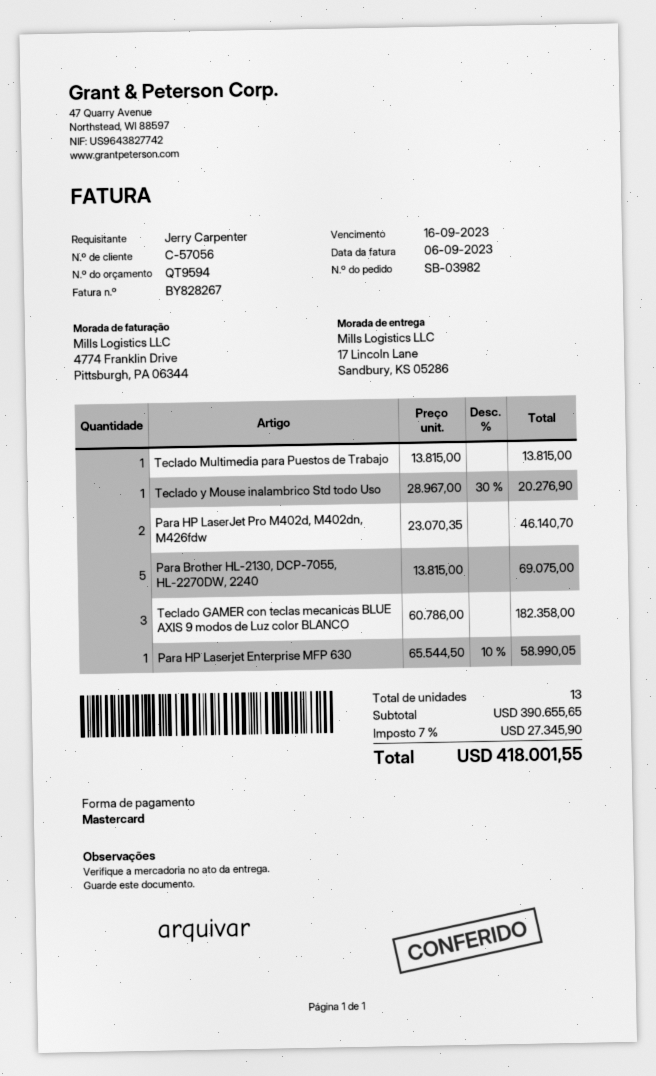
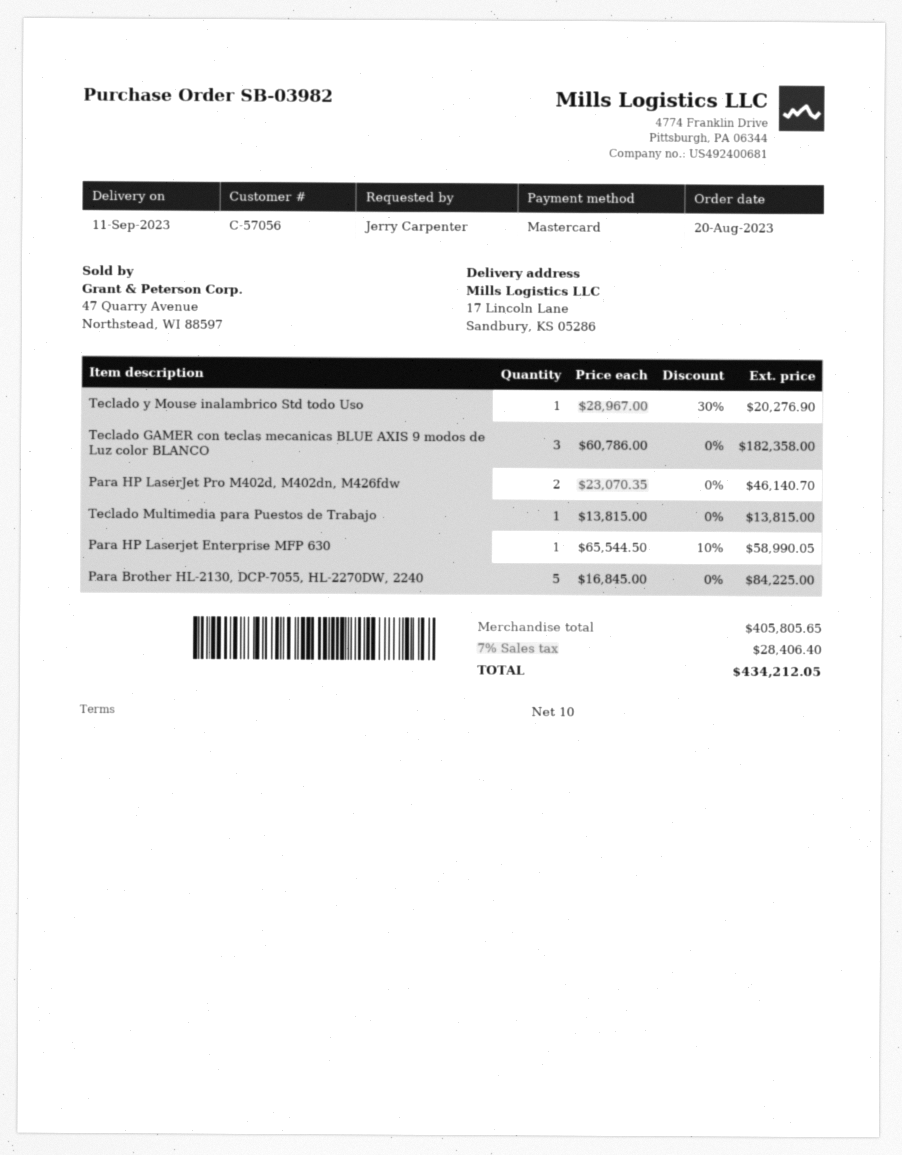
Para Brother HL-2130, DCP-7055, HL-2270DW, 2240: 5 x 13815.00 = 69075.00 -> 5 x 16845.00 = 84225.00
subtotal: 390655.65 -> 405805.65
tax: 7% = 27345.90 -> 7% = 28406.40
total: 418001.55 -> 434212.05

